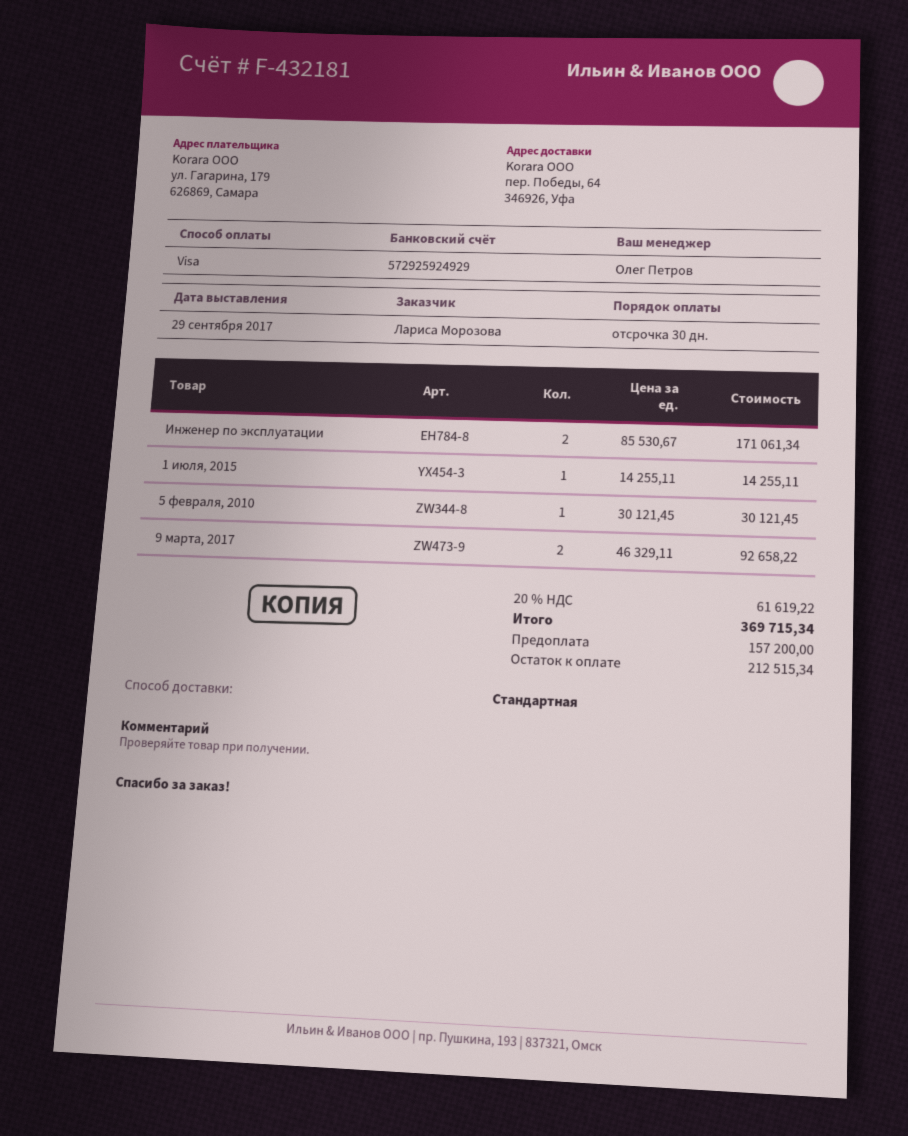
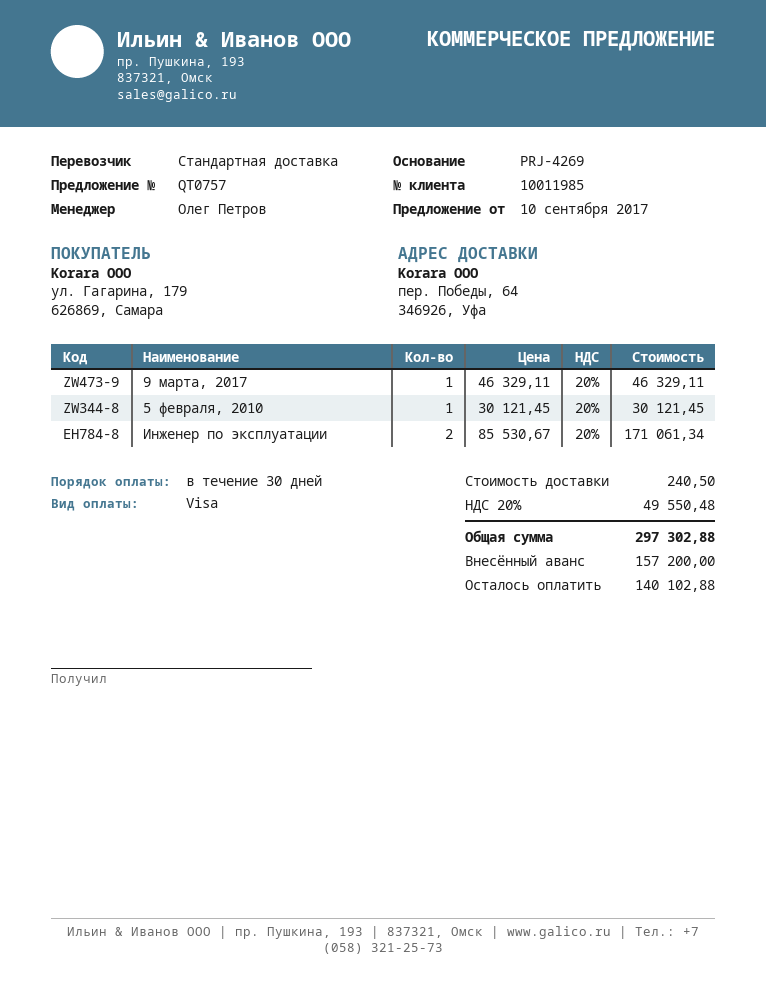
1 июля, 2015: 1 x 14255.11 = 14255.11 -> none
9 марта, 2017: 2 x 46329.11 = 92658.22 -> 1 x 46329.11 = 46329.11
shipping: none -> 240.50
tax: 20% = 61619.22 -> 20% = 49550.48
total: 369715.34 -> 297302.88
balance: 212515.34 -> 140102.88

